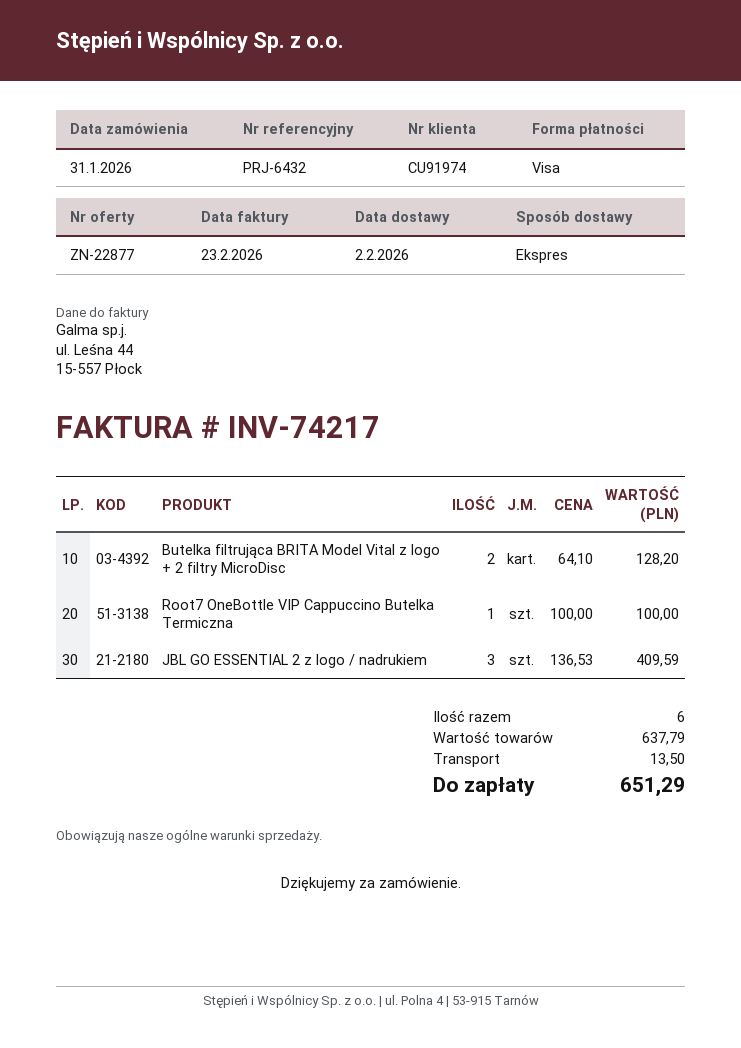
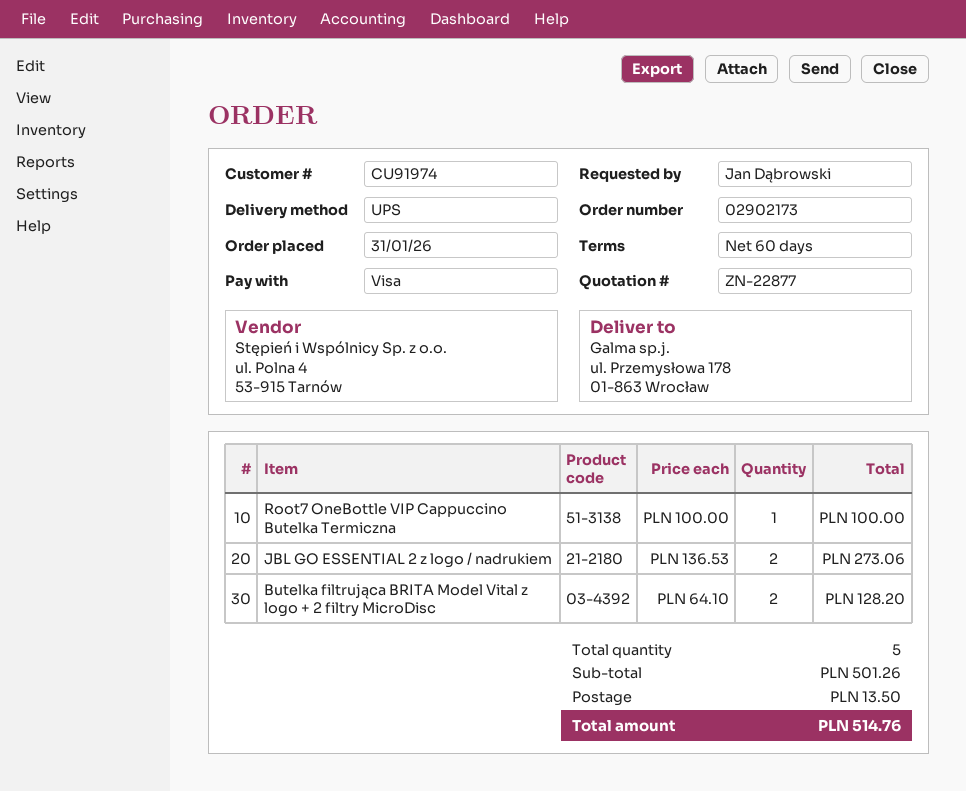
shipping method: express -> UPS
JBL GO ESSENTIAL 2 z logo / nadrukiem: 3 x 136.53 = 409.59 -> 2 x 136.53 = 273.06
total quantity: 6 -> 5
subtotal: 637.79 -> 501.26
total: 651.29 -> 514.76

